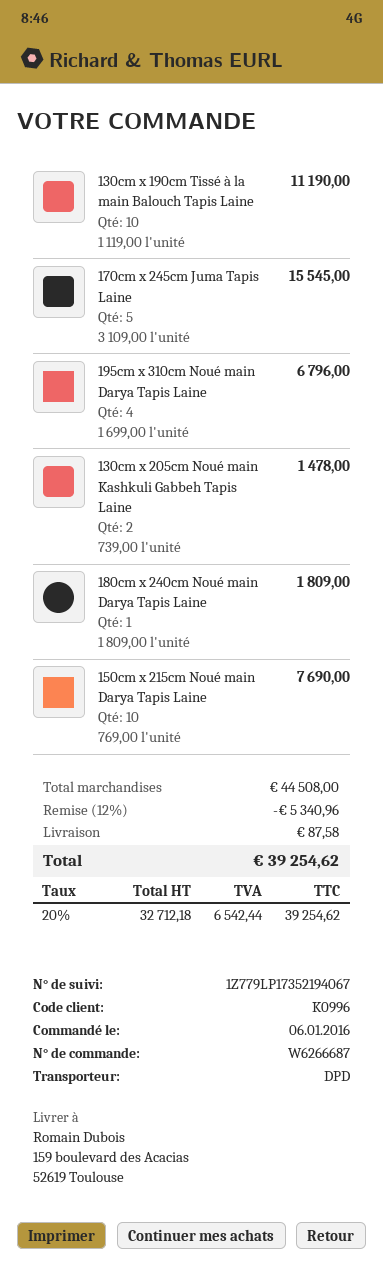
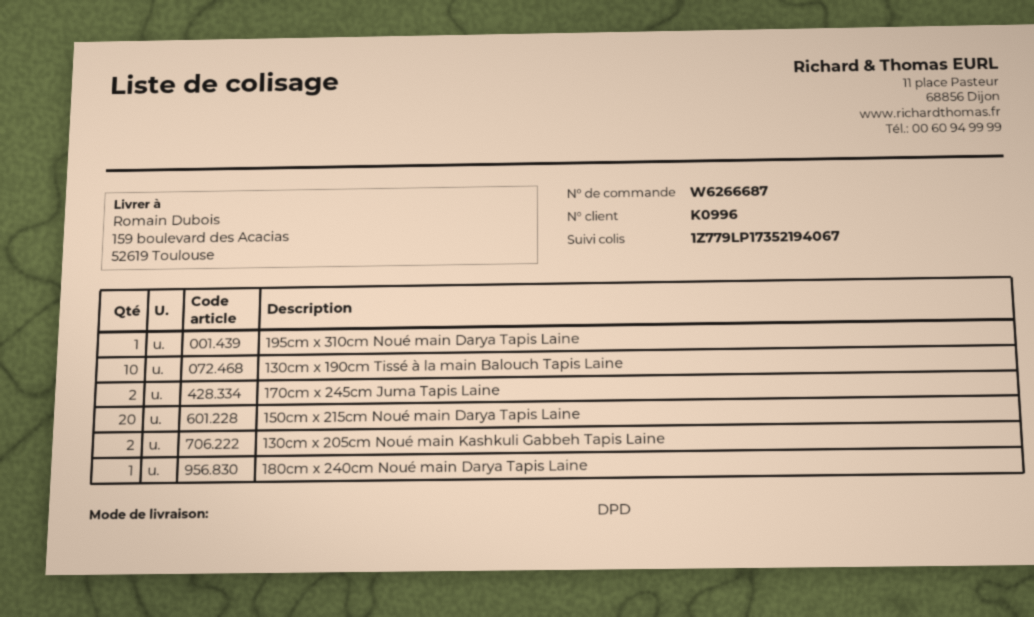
170cm x 245cm Juma Tapis Laine: 5 -> 2
195cm x 310cm Noué main Darya Tapis Laine: 4 -> 1
150cm x 215cm Noué main Darya Tapis Laine: 10 -> 20

